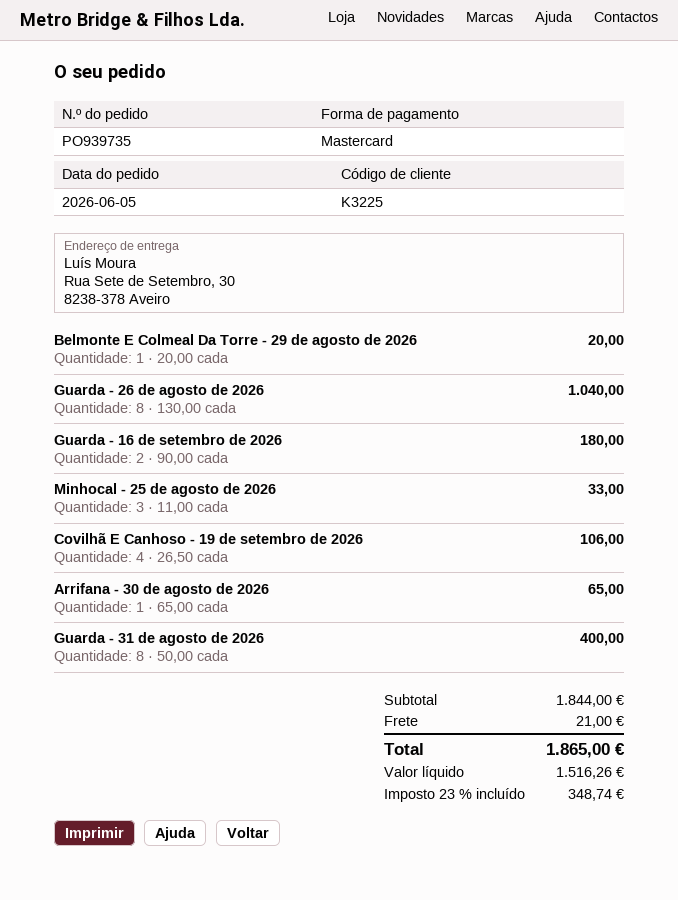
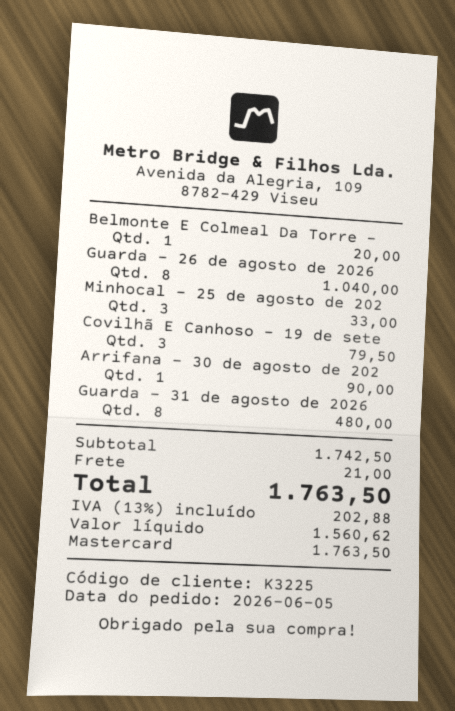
Guarda - 16 de setembro de 2026: 2 for 180.00 -> none
Covilhã E Canhoso - 19 de setembro de 2026: 4 for 106.00 -> 3 for 79.50
Arrifana - 30 de agosto de 2026: 1 for 65.00 -> 1 for 90.00
Guarda - 31 de agosto de 2026: 8 for 400.00 -> 8 for 480.00
subtotal: 1844.00 -> 1742.50
net: 1516.26 -> 1560.62
tax: 23% = 348.74 -> 13% = 202.88
total: 1865.00 -> 1763.50

